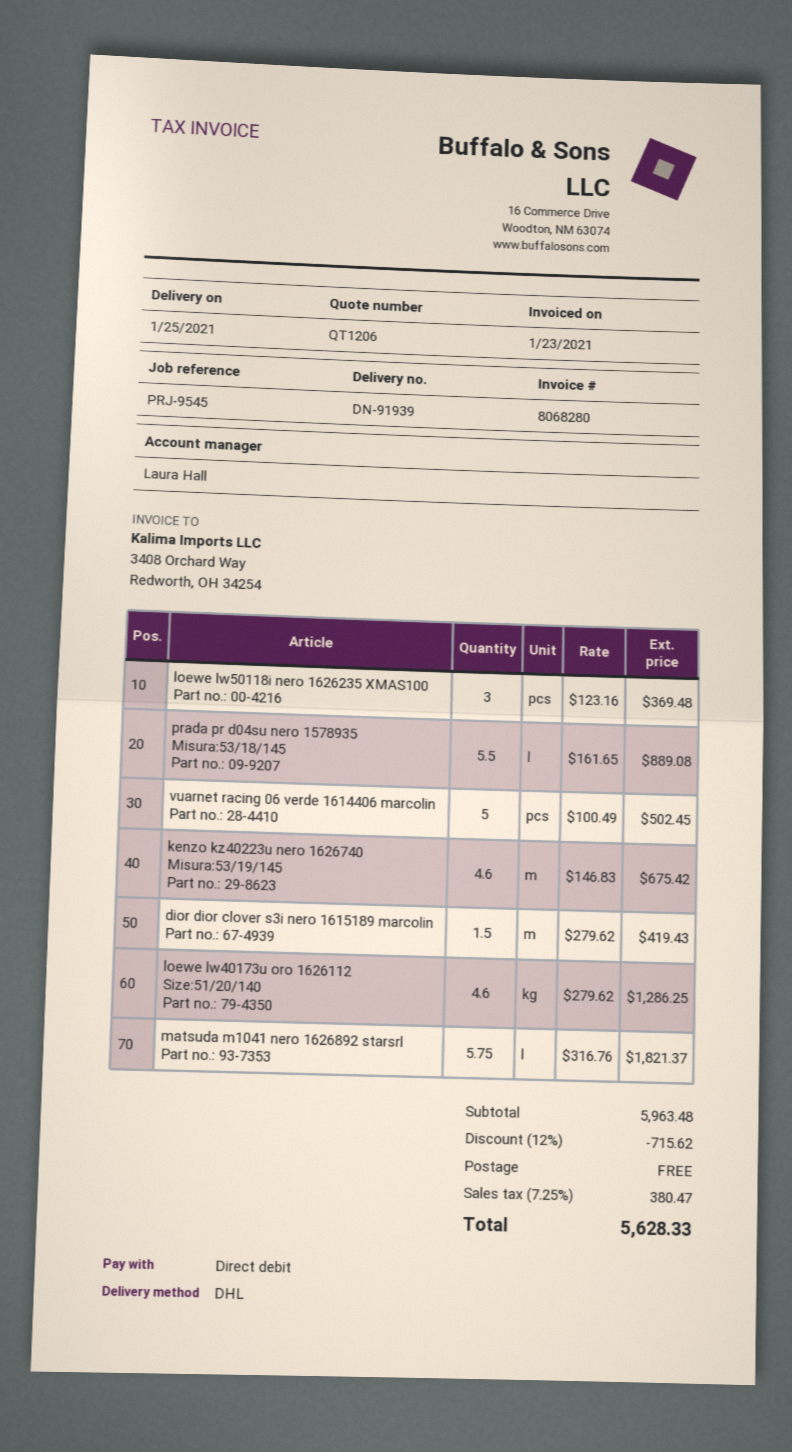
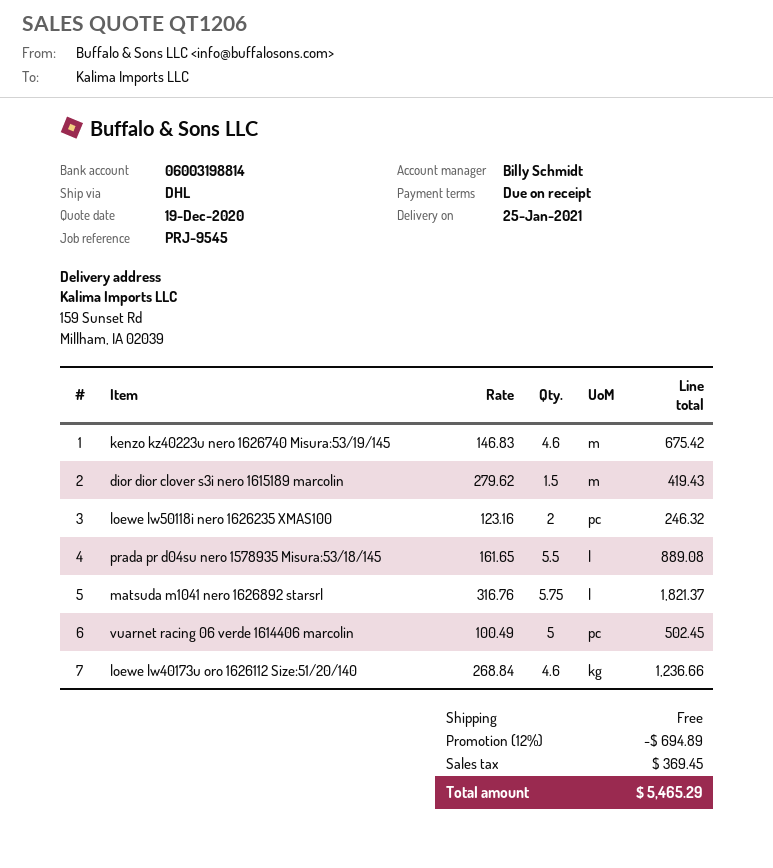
sales rep: Laura Hall -> Billy Schmidt
loewe lw50118i nero 1626235 XMAS100: 3 x 123.16 = 369.48 -> 2 x 123.16 = 246.32
loewe lw40173u oro 1626112 Size:51/20/140: 4.6 x 279.62 = 1286.25 -> 4.6 x 268.84 = 1236.66
discount: 12% = 715.62 -> 12% = 694.89
tax: 380.47 -> 369.45
total: 5628.33 -> 5465.29

